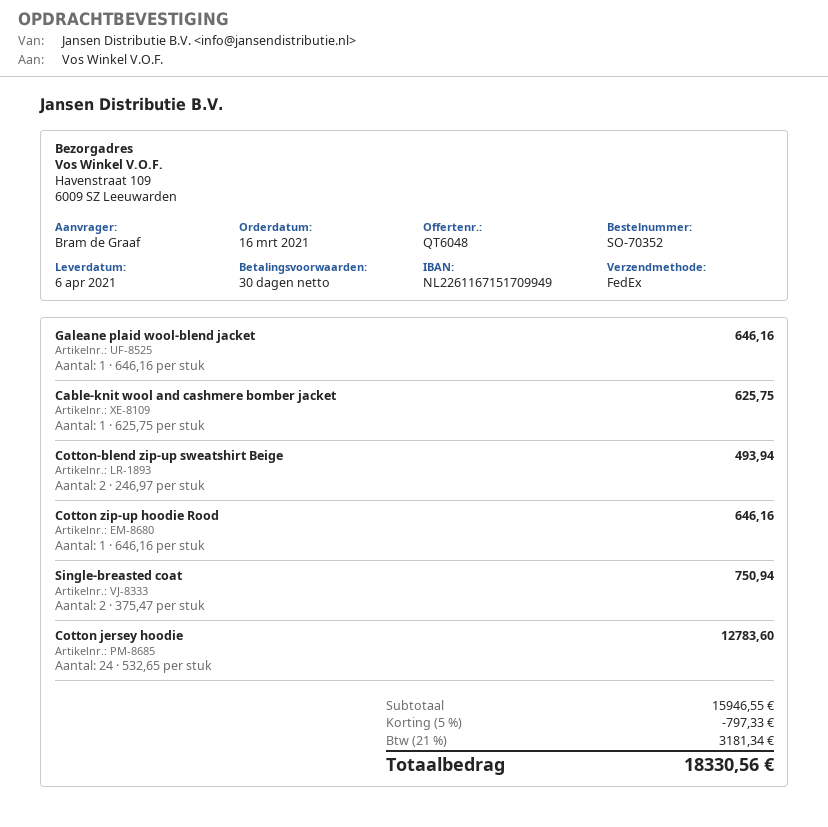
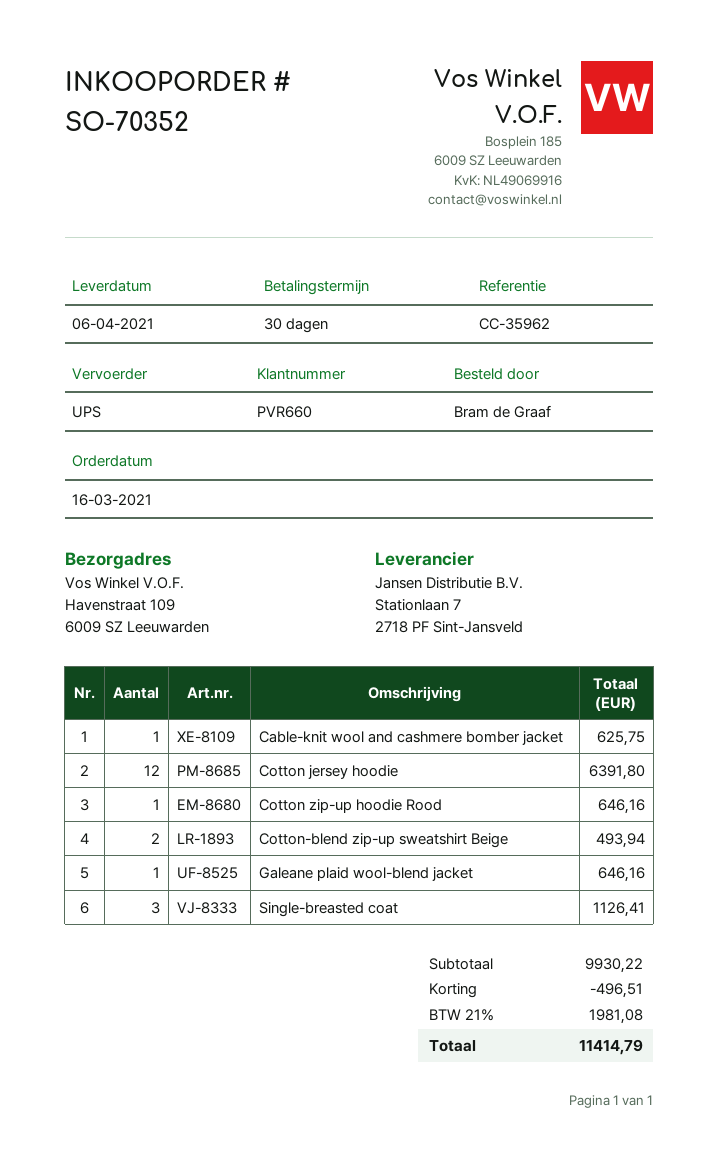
shipping method: FedEx -> UPS
Single-breasted coat: 2 for 750.94 -> 3 for 1126.41
Cotton jersey hoodie: 24 for 12783.60 -> 12 for 6391.80
subtotal: 15946.55 -> 9930.22
discount: 797.33 -> 496.51
tax: 21% = 3181.34 -> 21% = 1981.08
total: 18330.56 -> 11414.79

